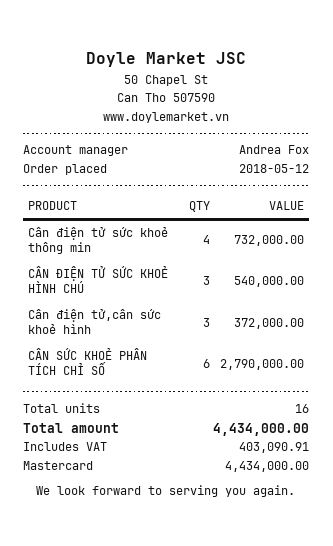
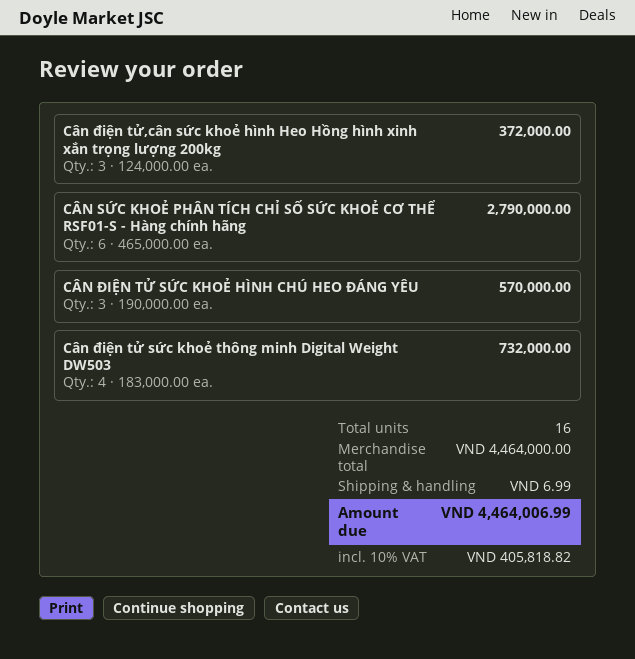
CÂN ĐIỆN TỬ SỨC KHOẺ HÌNH CHÚ: 3 for 540000.00 -> 3 for 570000.00
shipping: none -> 6.99
tax: 403090.91 -> 405818.82
total: 4434000.00 -> 4464006.99

